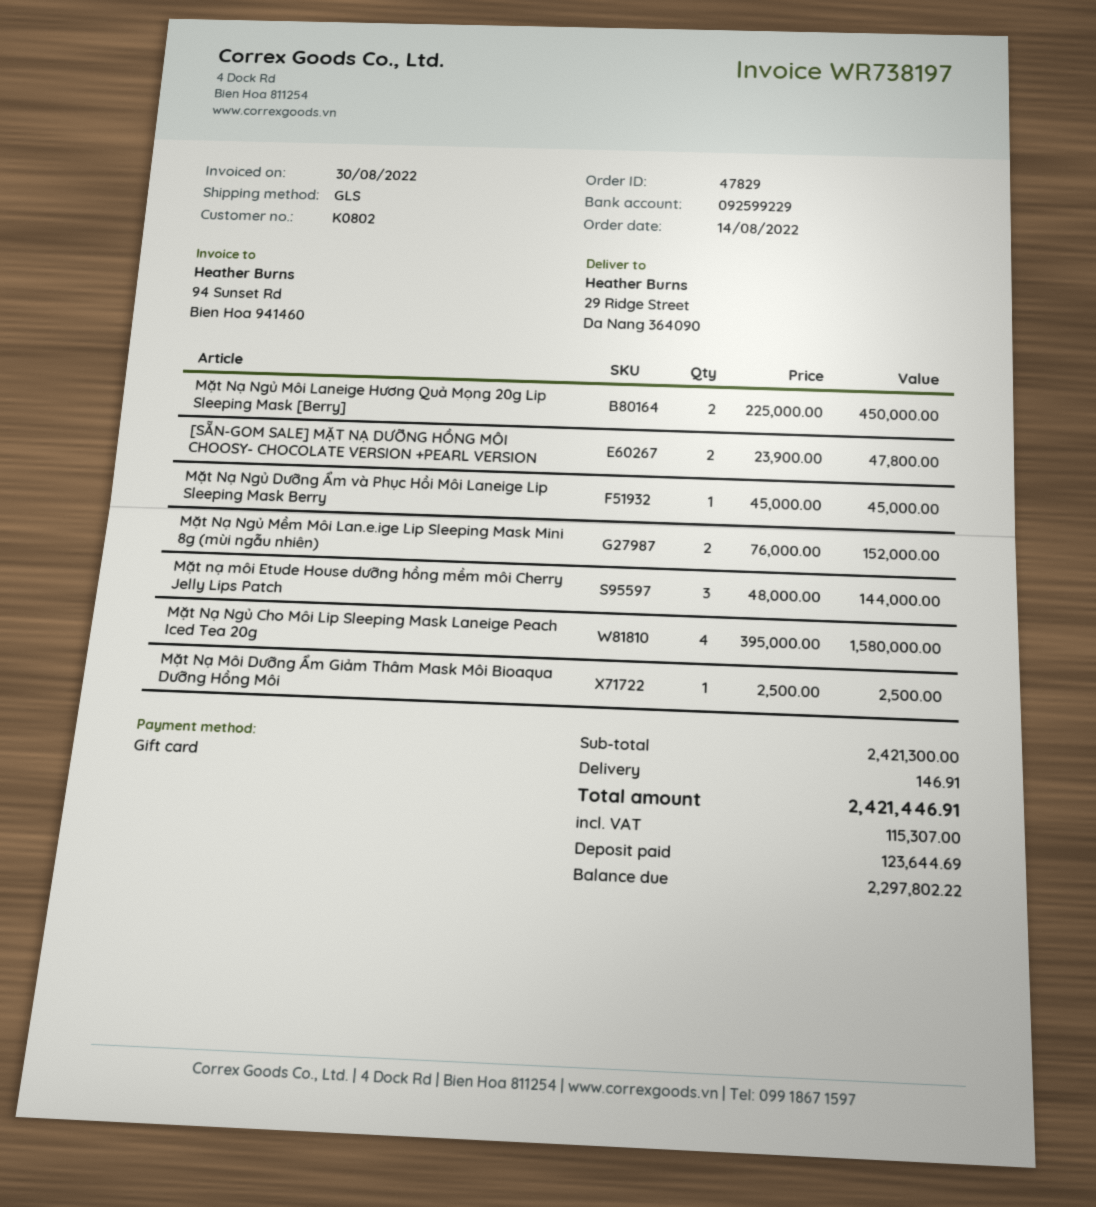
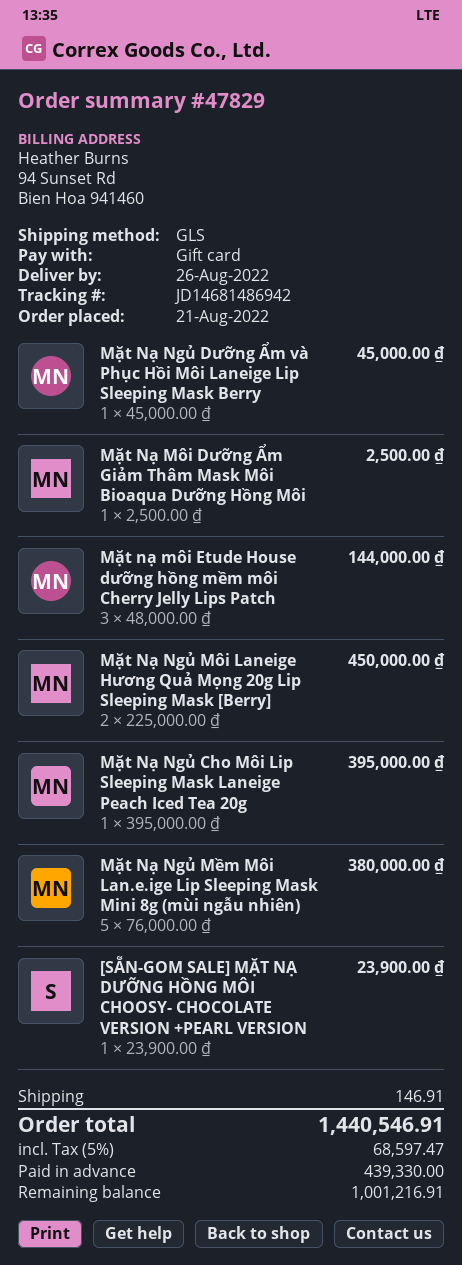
order date: 2022-08-14 -> 2022-08-21
[SẴN-GOM SALE] MẶT NẠ DƯỠNG HỒNG MÔI CHOOSY- CHOCOLATE VERSION +PEARL VERSION: 2 x 23900.00 = 47800.00 -> 1 x 23900.00 = 23900.00
Mặt Nạ Ngủ Mềm Môi Lan.e.ige Lip Sleeping Mask Mini 8g (mùi ngẫu nhiên): 2 x 76000.00 = 152000.00 -> 5 x 76000.00 = 380000.00
Mặt Nạ Ngủ Cho Môi Lip Sleeping Mask Laneige Peach Iced Tea 20g: 4 x 395000.00 = 1580000.00 -> 1 x 395000.00 = 395000.00
tax: 115307.00 -> 68597.47
total: 2421446.91 -> 1440546.91
deposit: 123644.69 -> 439330.00
balance: 2297802.22 -> 1001216.91

